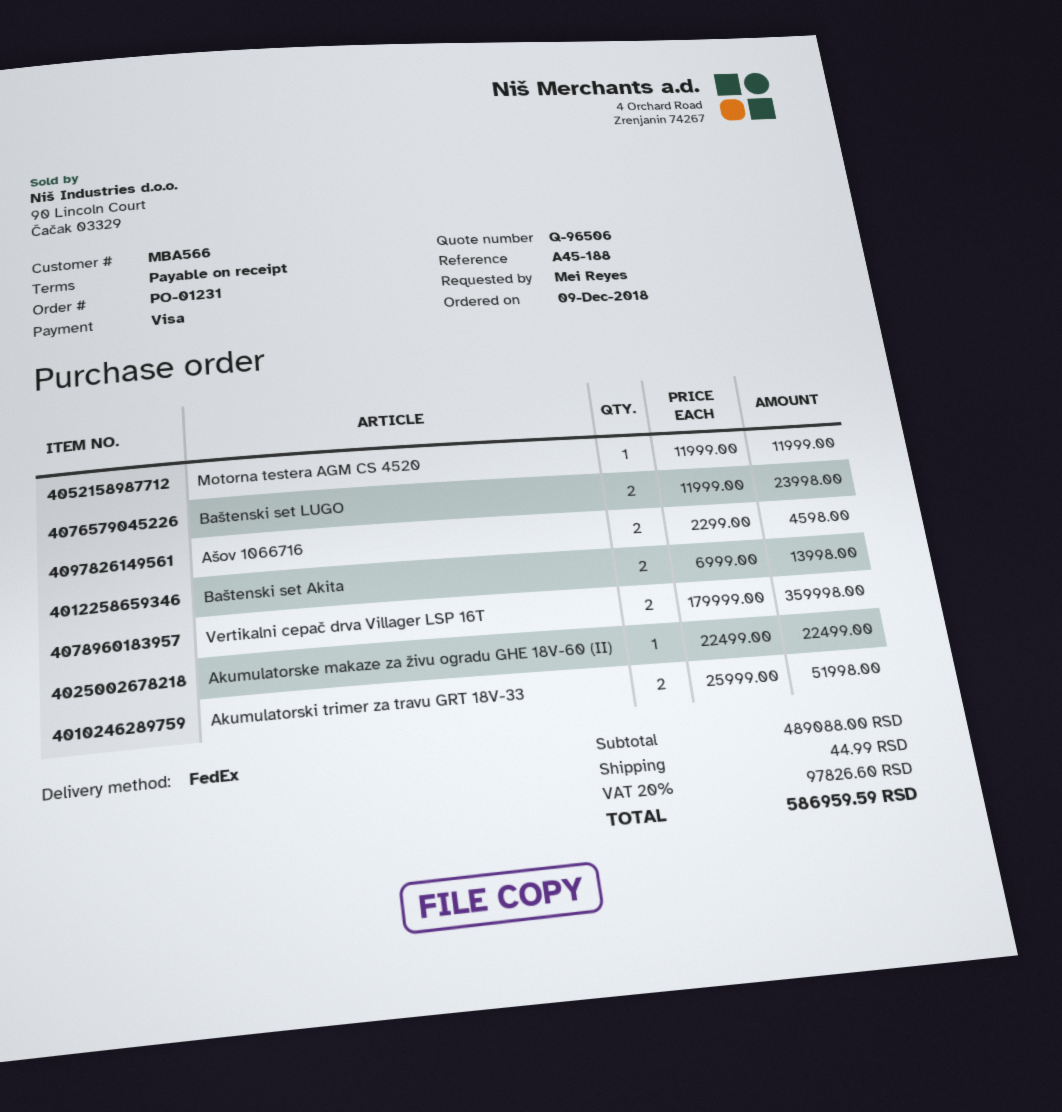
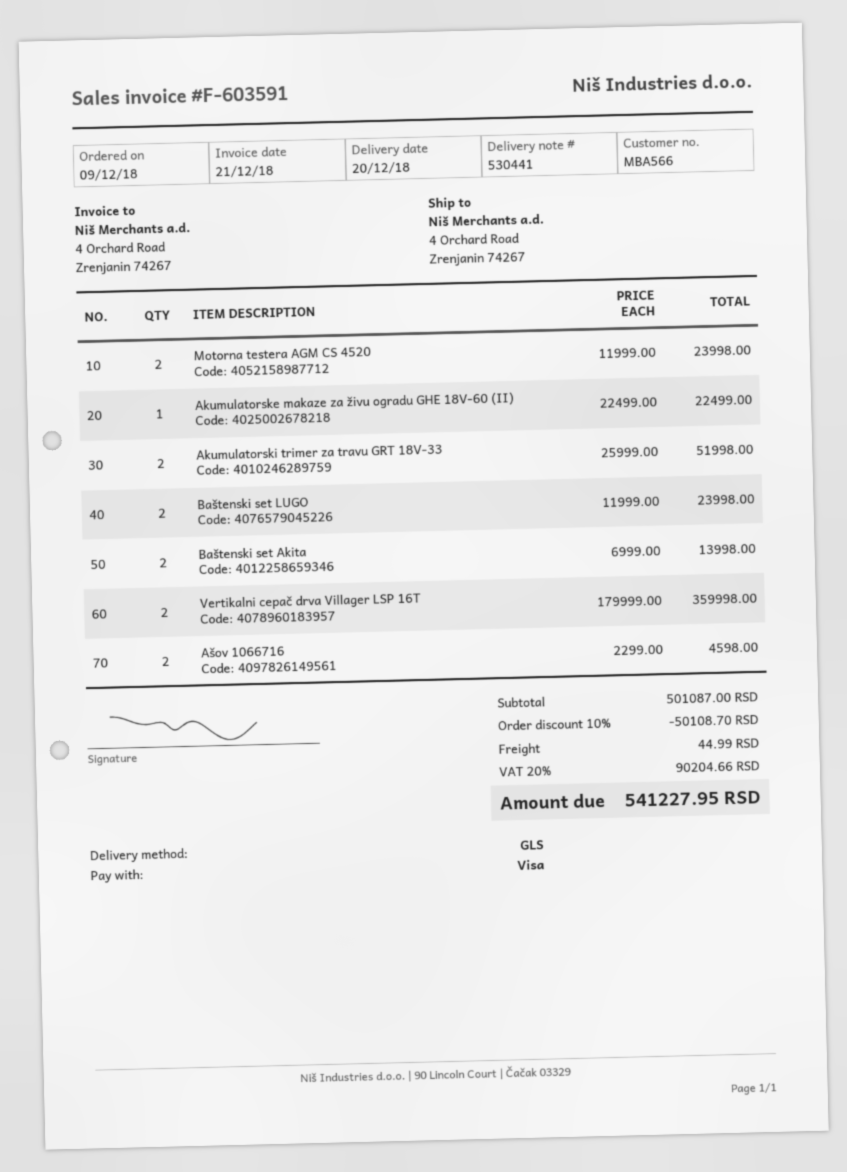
shipping method: FedEx -> GLS
Motorna testera AGM CS 4520: 1 x 11999.00 = 11999.00 -> 2 x 11999.00 = 23998.00
subtotal: 489088.00 -> 501087.00
discount: none -> 10% = 50108.70
tax: 20% = 97826.60 -> 20% = 90204.66
total: 586959.59 -> 541227.95

